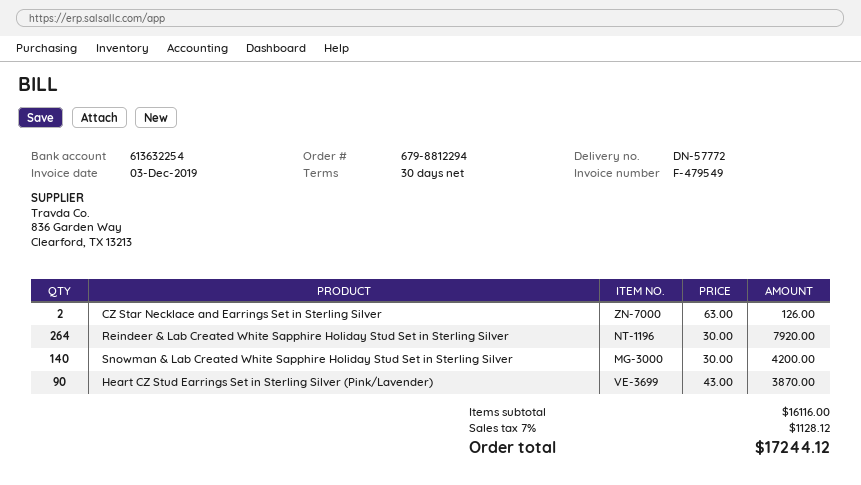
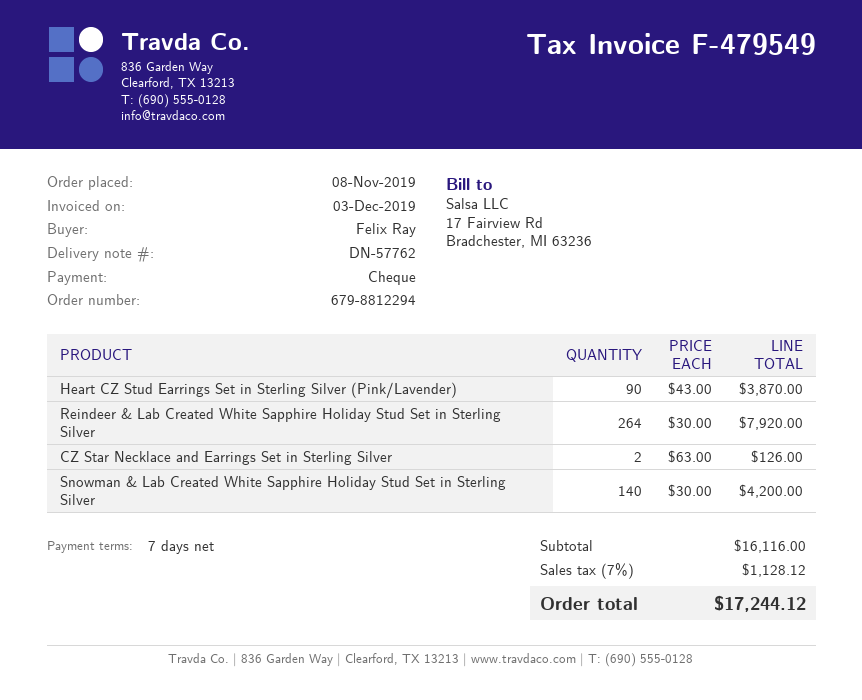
delivery note number: DN-57772 -> DN-57762
payment terms: 30 days -> 7 days

